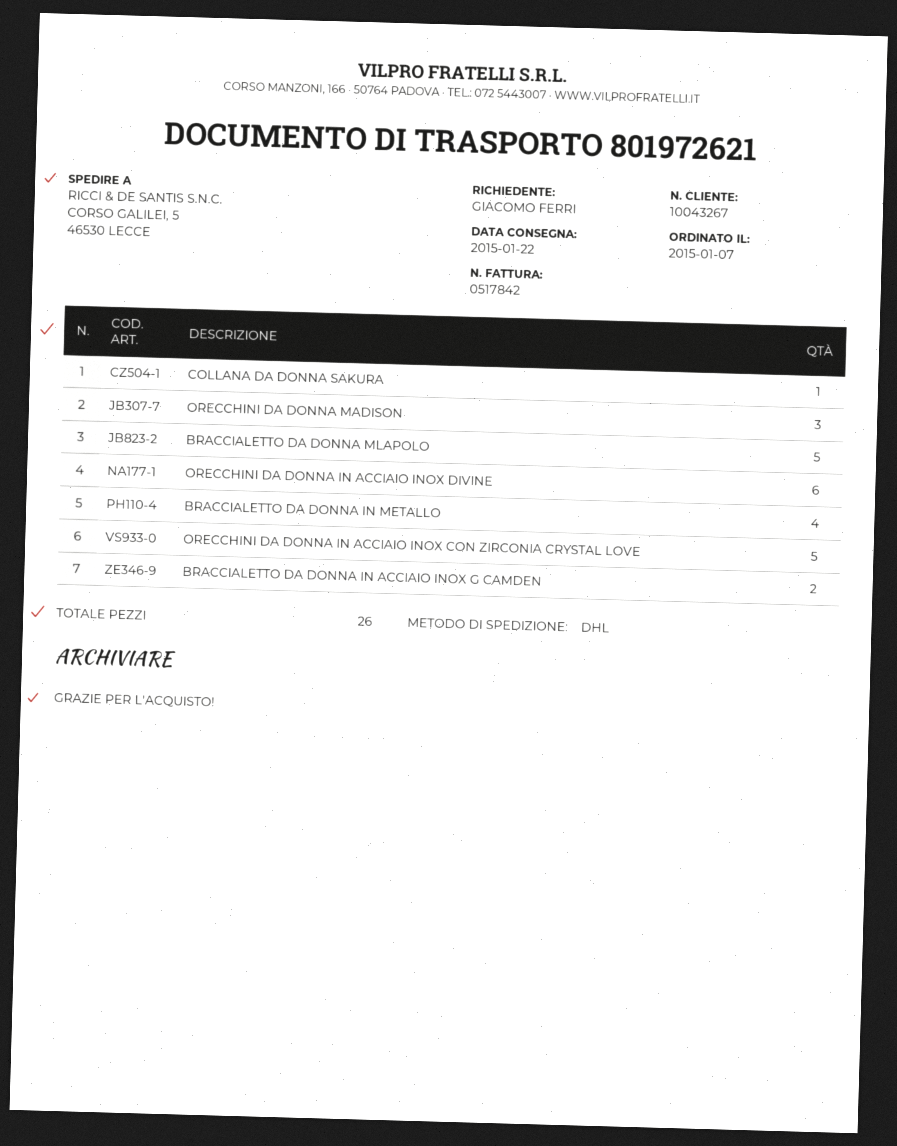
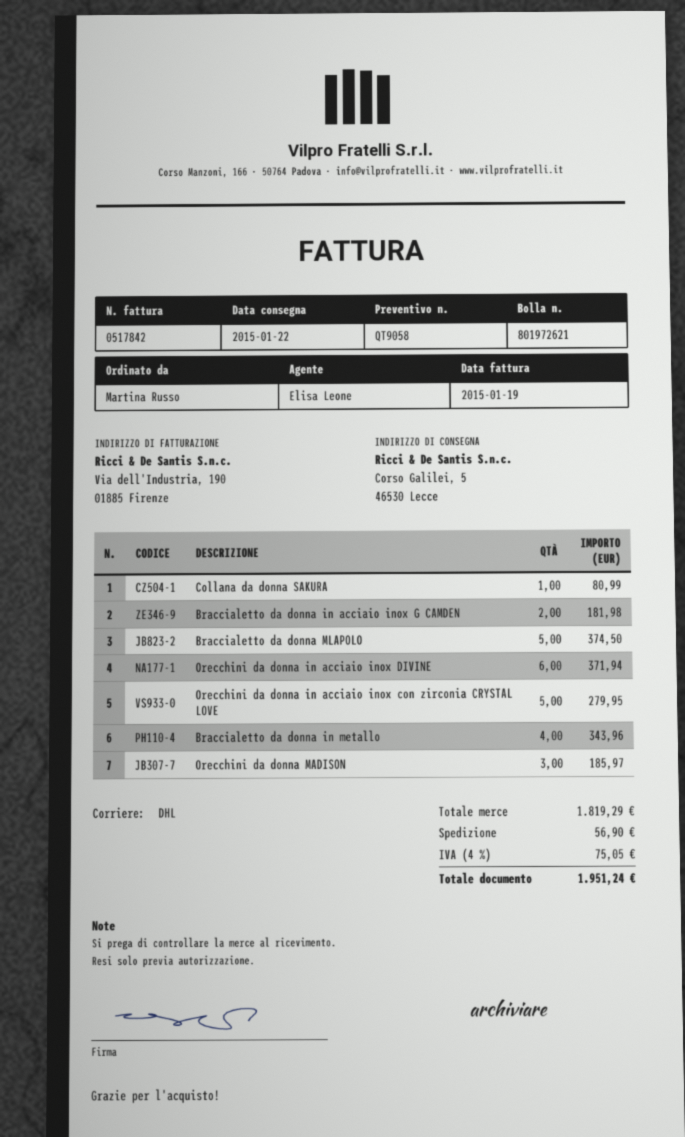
ordered by: GIACOMO FERRI -> Martina Russo

